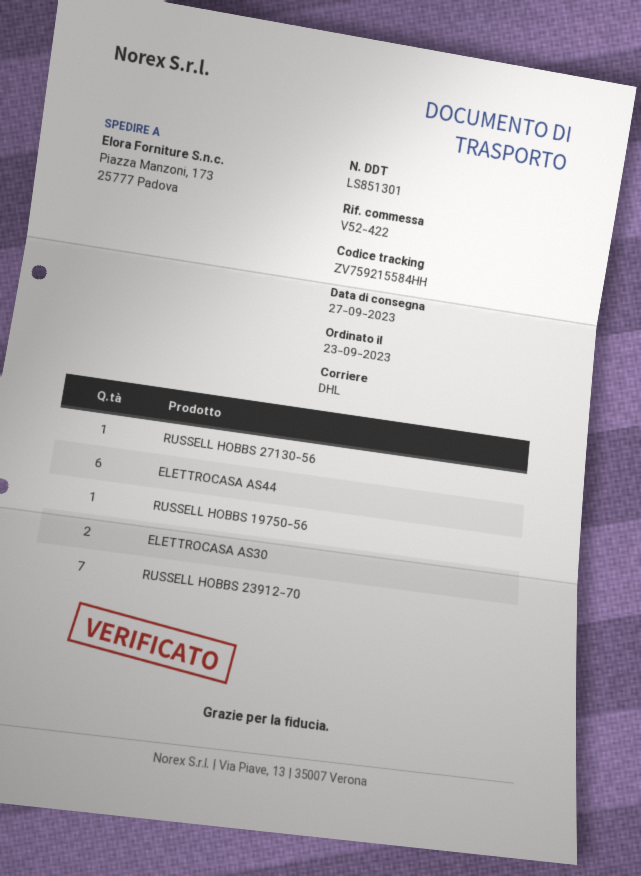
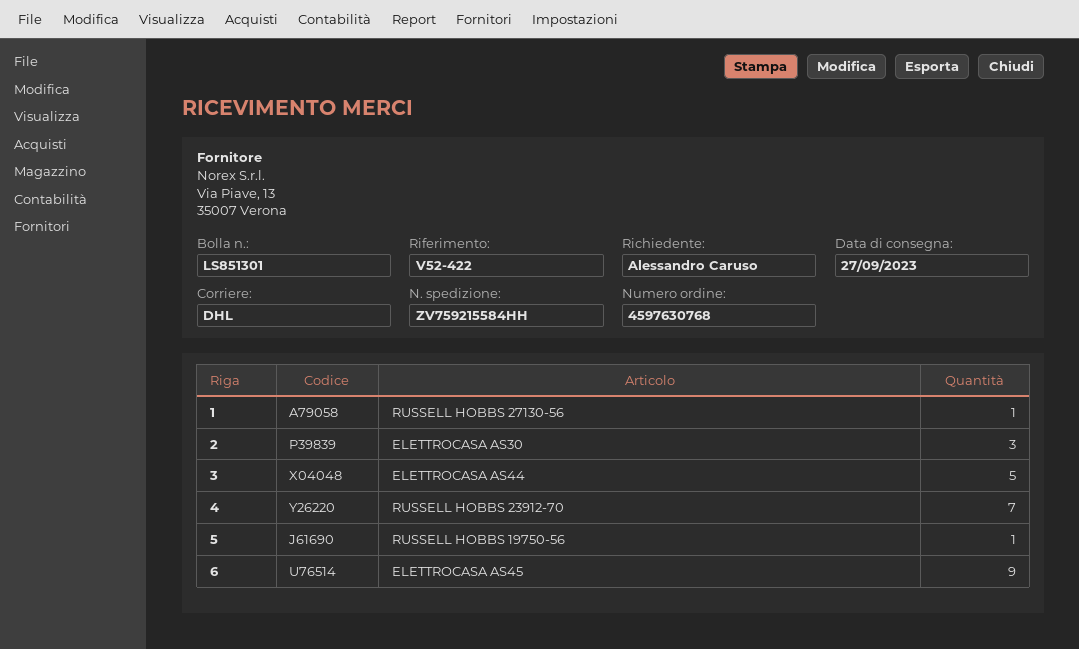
ELETTROCASA AS44: 6 -> 5
ELETTROCASA AS30: 2 -> 3
ELETTROCASA AS45: none -> 9

